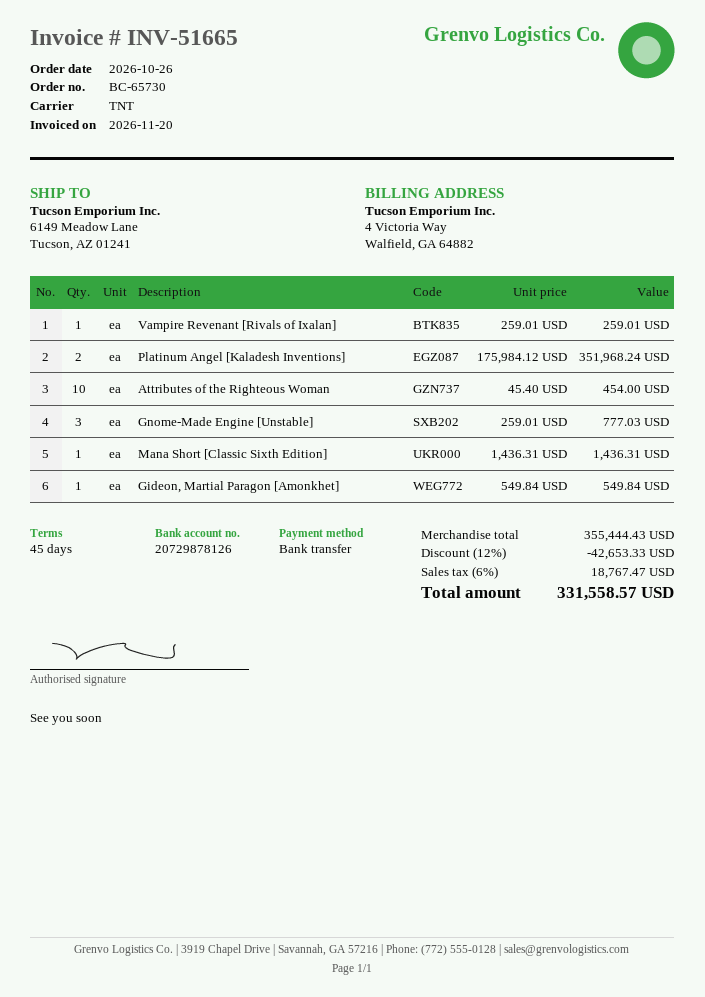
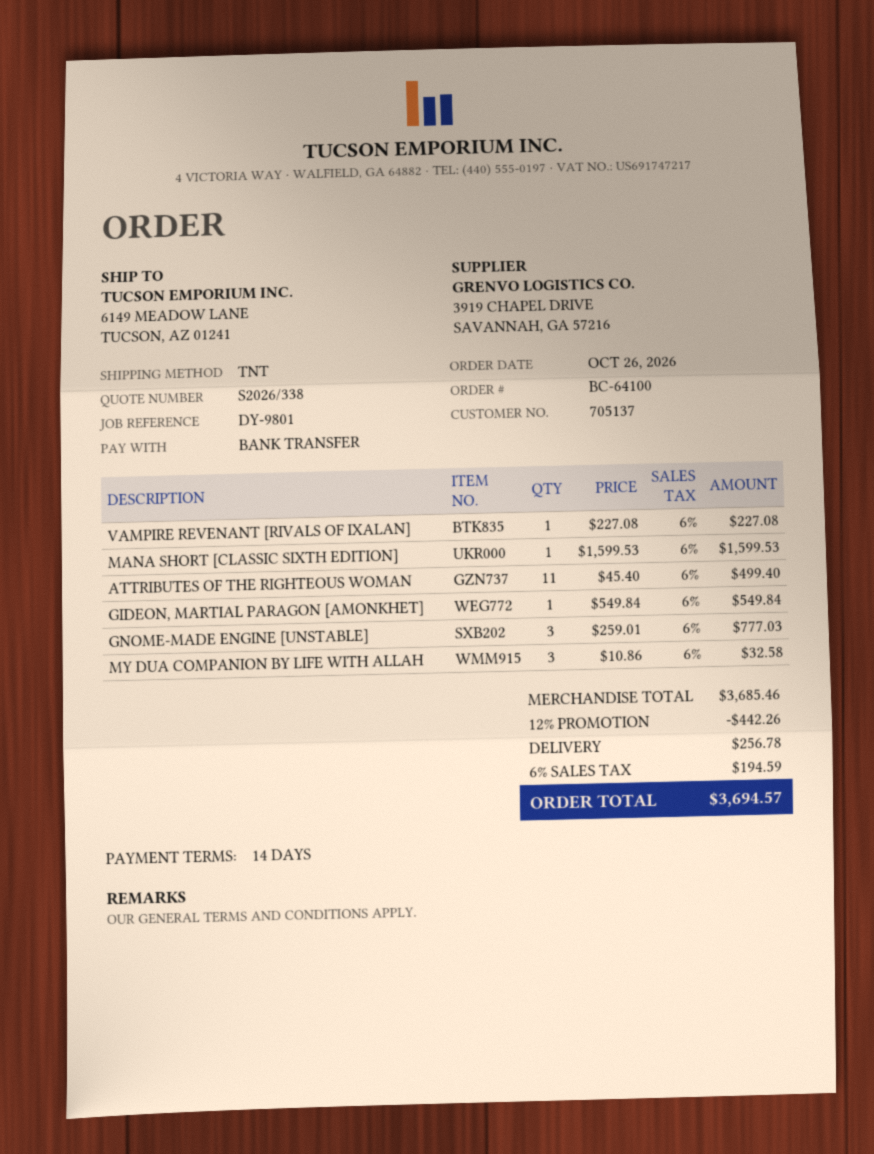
order number: BC-65730 -> BC-64100
payment terms: 45 days -> 14 days
Vampire Revenant [Rivals of Ixalan]: 1 x 259.01 = 259.01 -> 1 x 227.08 = 227.08
Platinum Angel [Kaladesh Inventions]: 2 x 175984.12 = 351968.24 -> none
Attributes of the Righteous Woman: 10 x 45.40 = 454.00 -> 11 x 45.40 = 499.40
Mana Short [Classic Sixth Edition]: 1 x 1436.31 = 1436.31 -> 1 x 1599.53 = 1599.53
MY DUA COMPANION BY LIFE WITH ALLAH: none -> 3 x 10.86 = 32.58
subtotal: 355444.43 -> 3685.46
discount: 12% = 42653.33 -> 12% = 442.26
shipping: none -> 256.78
tax: 6% = 18767.47 -> 6% = 194.59
total: 331558.57 -> 3694.57

